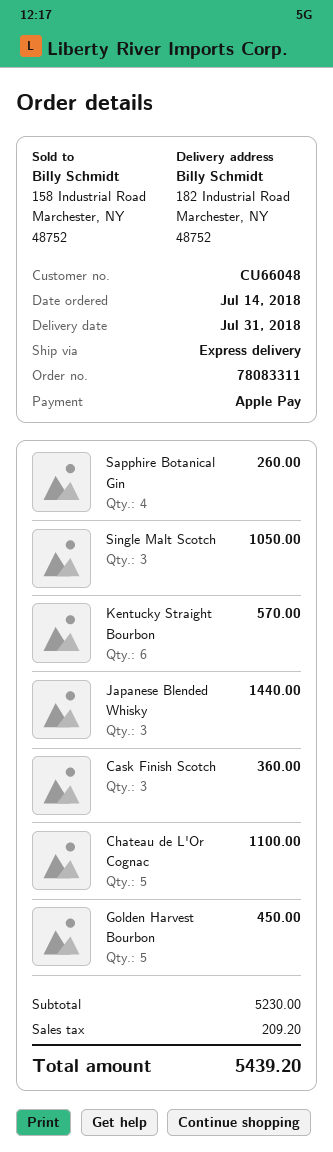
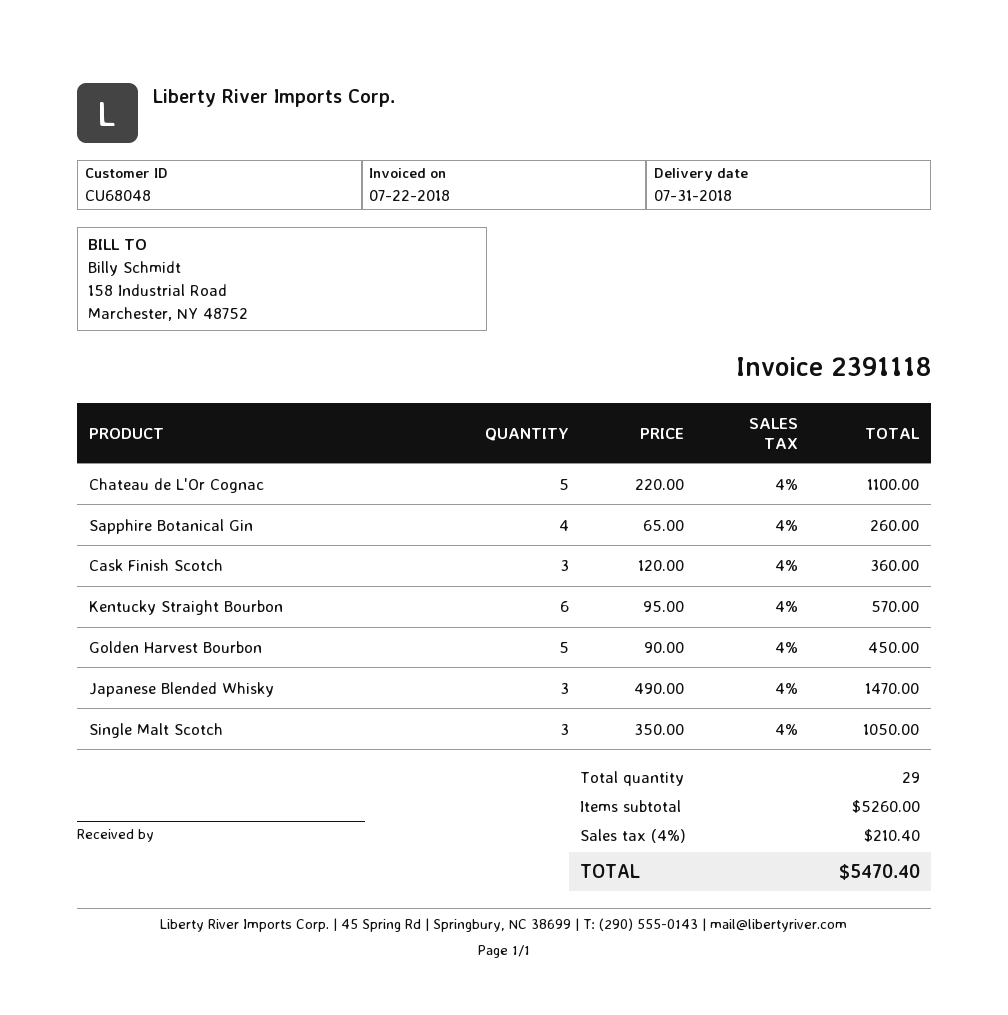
customer number: CU66048 -> CU68048
Japanese Blended Whisky: 3 for 1440.00 -> 3 for 1470.00
subtotal: 5230.00 -> 5260.00
tax: 209.20 -> 210.40
total: 5439.20 -> 5470.40

